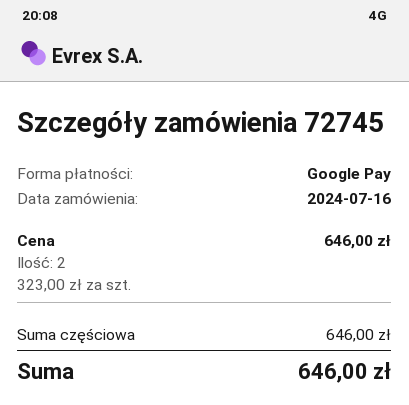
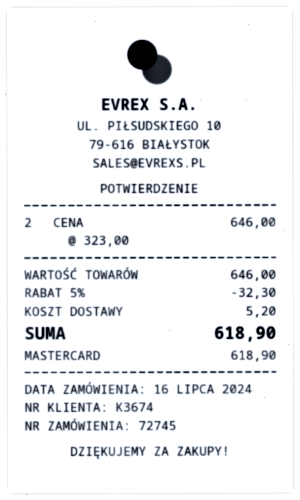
payment method: Google Pay -> Mastercard
discount: none -> 5% = 32.30
shipping: none -> 5.20
total: 646.00 -> 618.90

